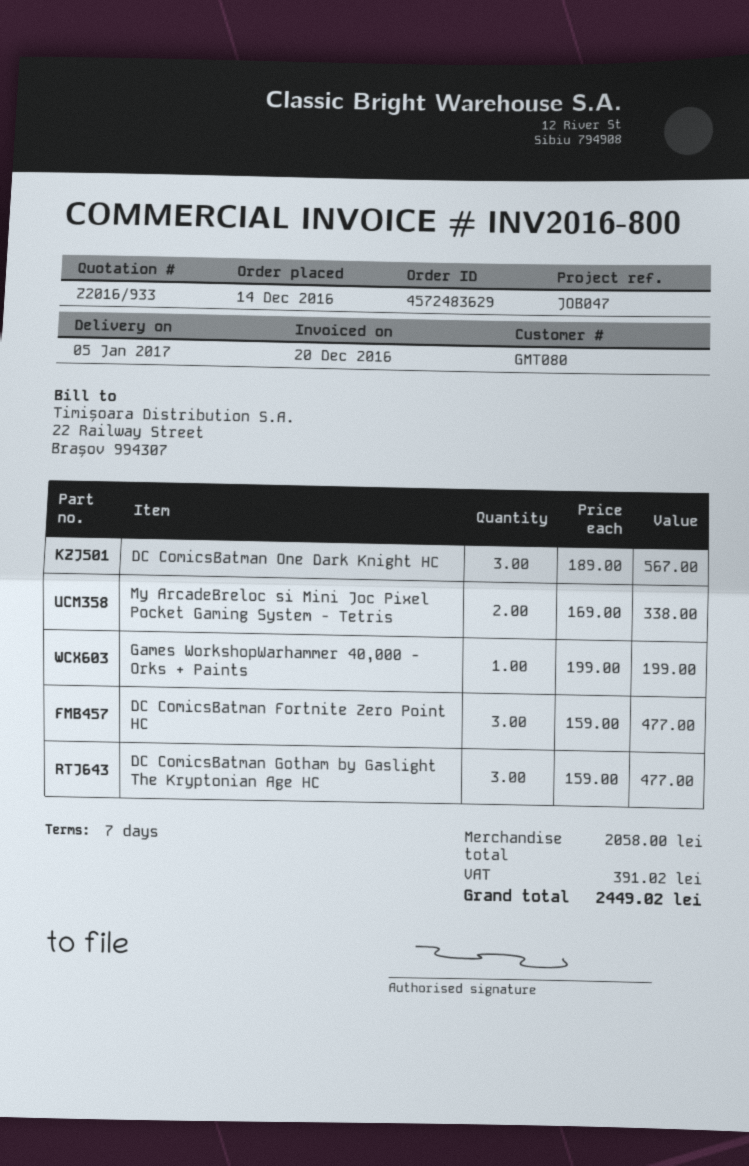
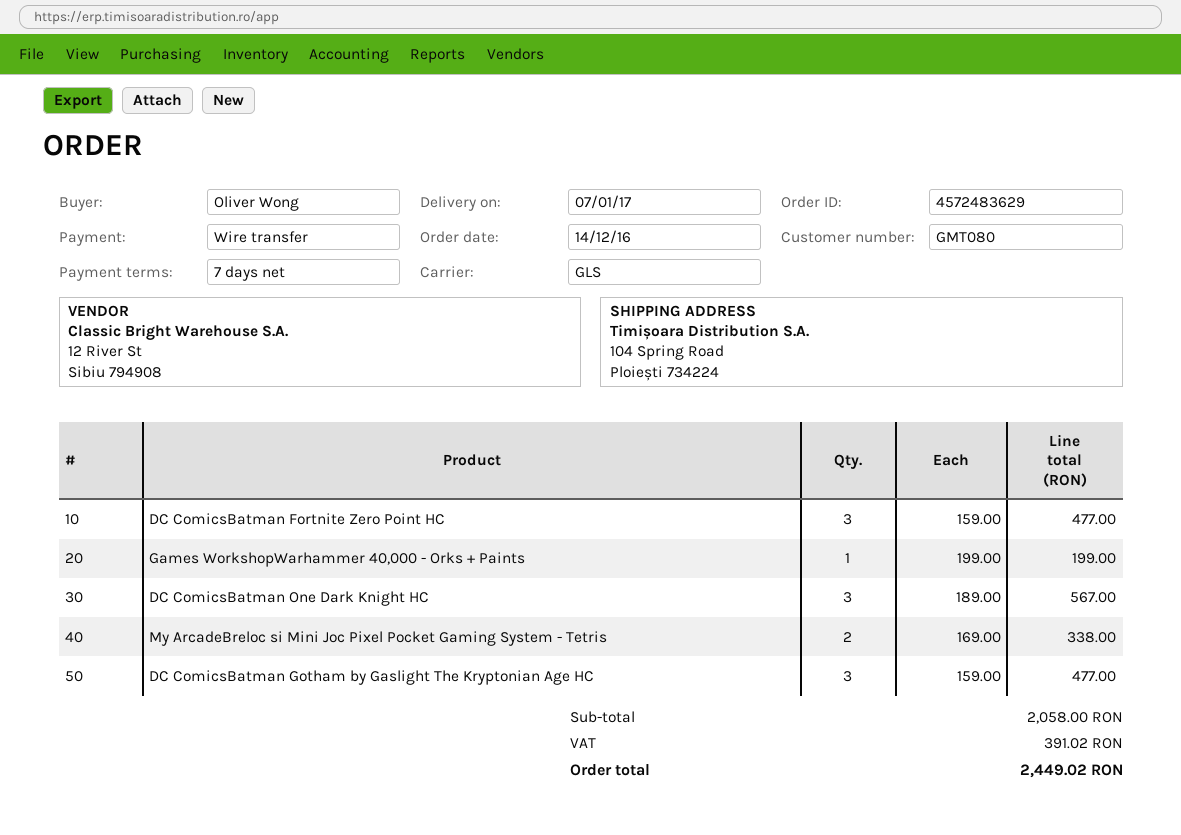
delivery date: 2017-01-05 -> 2017-01-07

